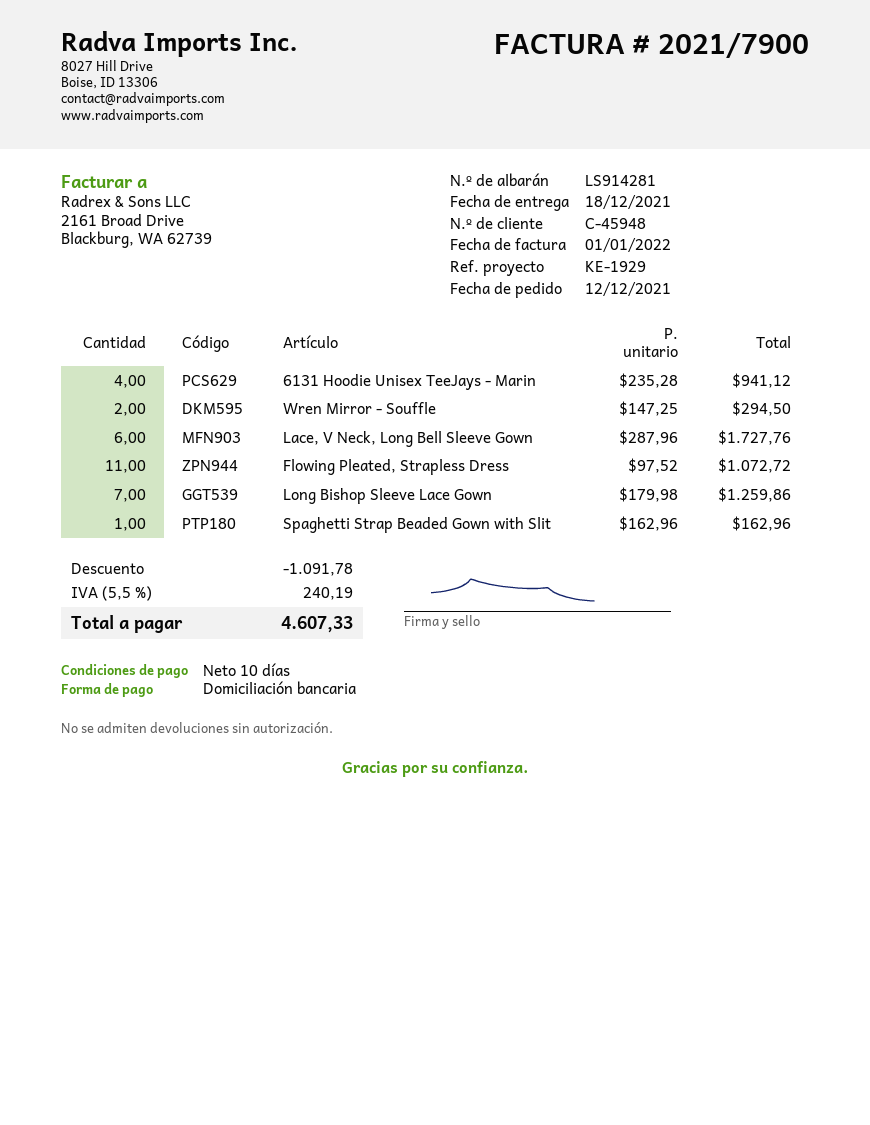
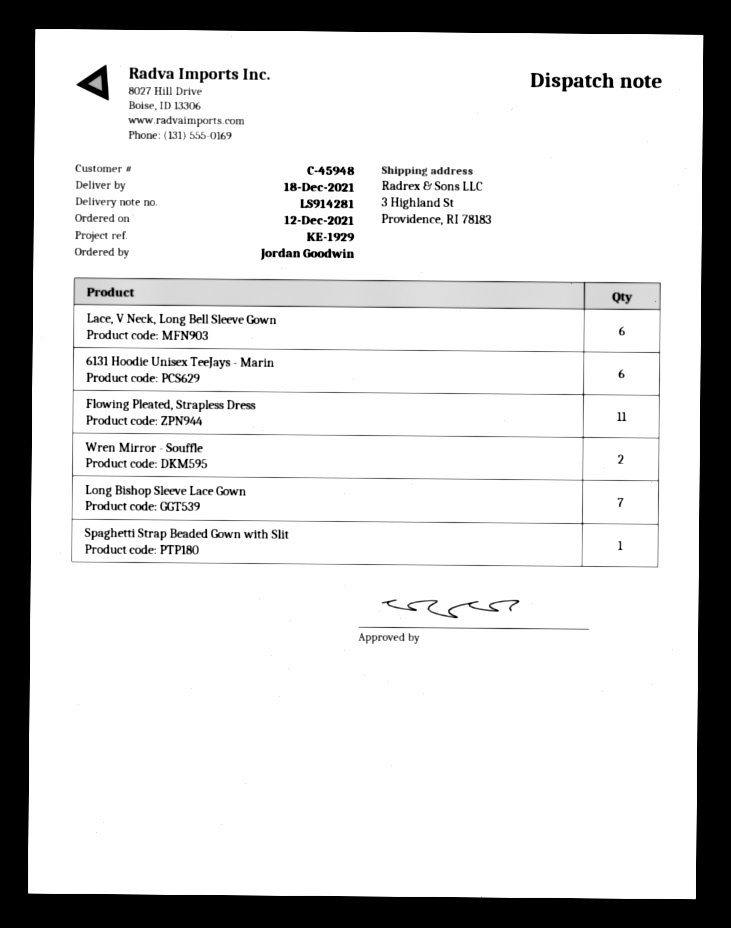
6131 Hoodie Unisex TeeJays - Marin: 4 -> 6

